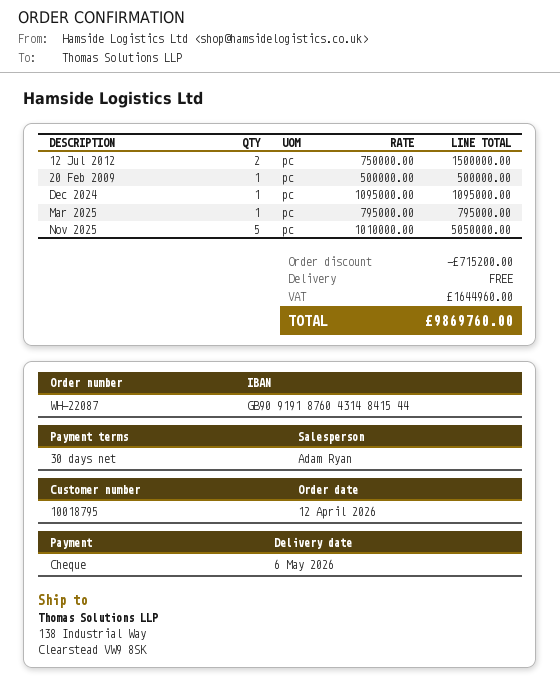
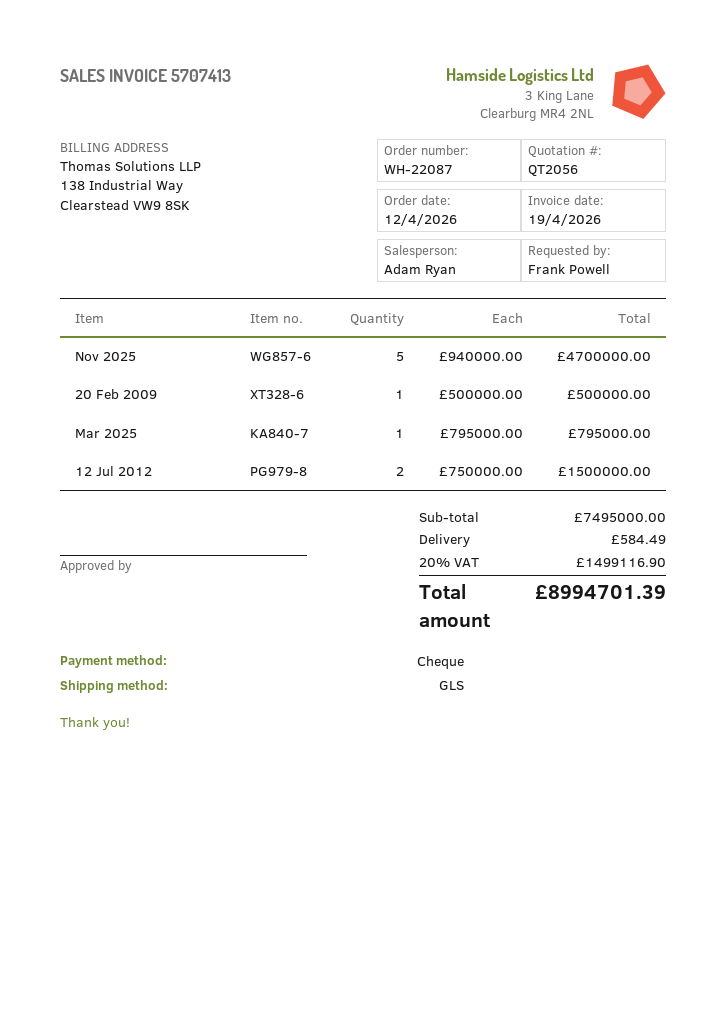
Dec 2024: 1 x 1095000.00 = 1095000.00 -> none
Nov 2025: 5 x 1010000.00 = 5050000.00 -> 5 x 940000.00 = 4700000.00
discount: 715200.00 -> none
shipping: 0.00 -> 584.49
tax: 1644960.00 -> 1499116.90
total: 9869760.00 -> 8994701.39

